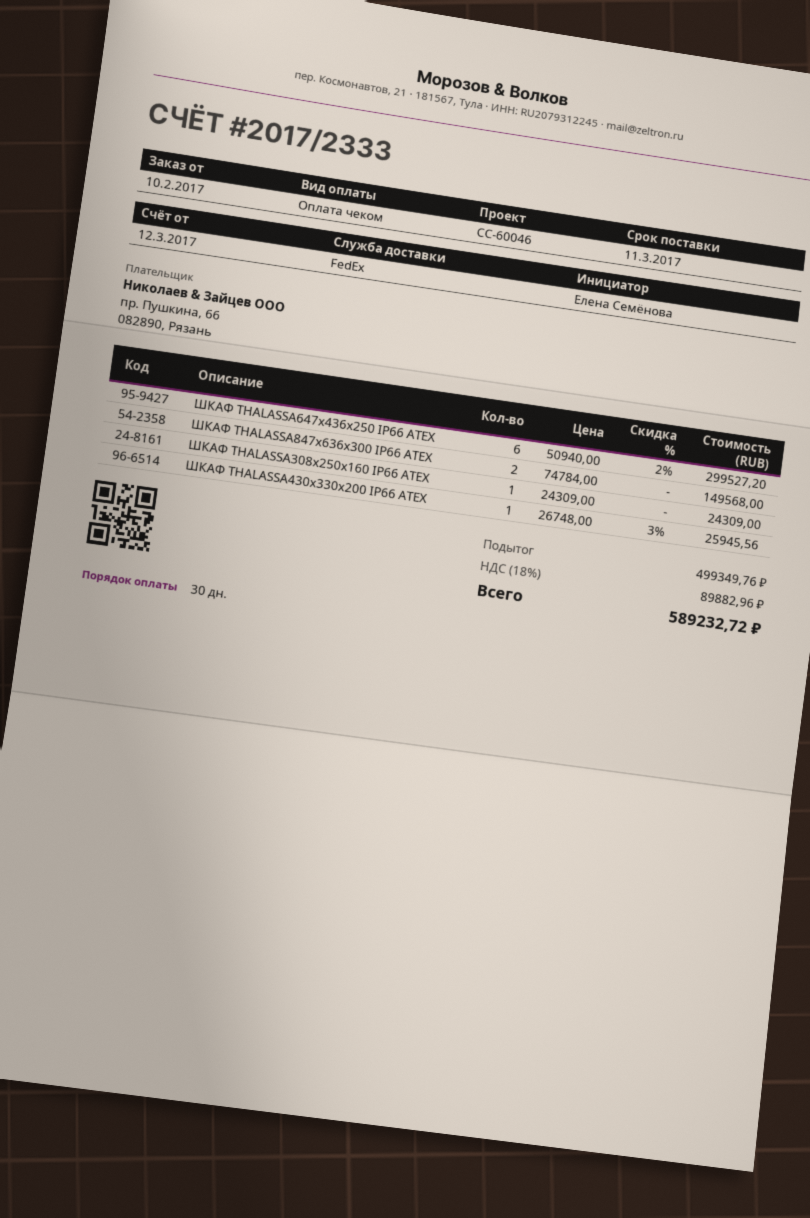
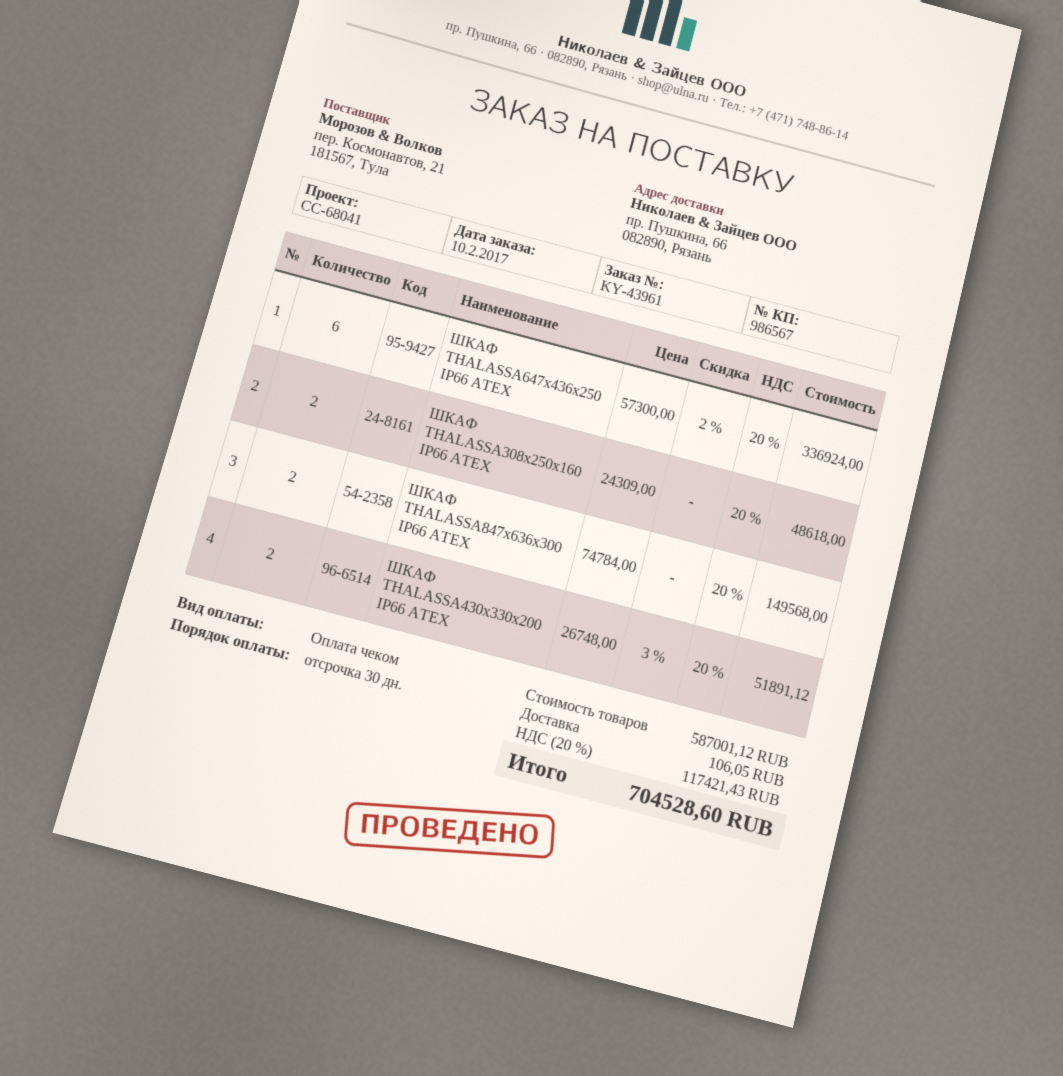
reference: CC-60046 -> CC-68041
ШКАФ THALASSA647x436x250 IP66 ATEX: 6 x 50940.00 - 2% = 299527.20 -> 6 x 57300.00 - 2% = 336924.00
ШКАФ THALASSA308x250x160 IP66 ATEX: 1 x 24309.00 = 24309.00 -> 2 x 24309.00 = 48618.00
ШКАФ THALASSA430x330x200 IP66 ATEX: 1 x 26748.00 - 3% = 25945.56 -> 2 x 26748.00 - 3% = 51891.12
subtotal: 499349.76 -> 587001.12
shipping: none -> 106.05
tax: 18% = 89882.96 -> 20% = 117421.43
total: 589232.72 -> 704528.60

